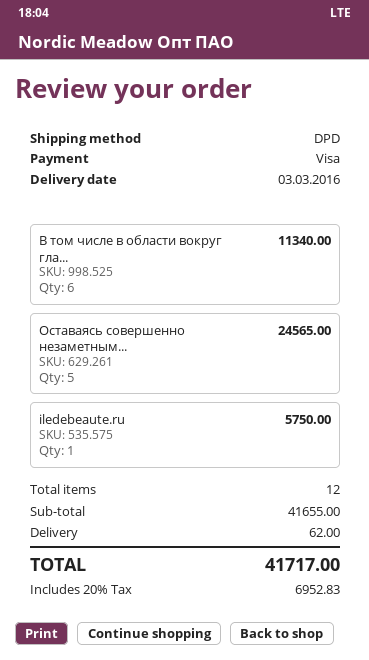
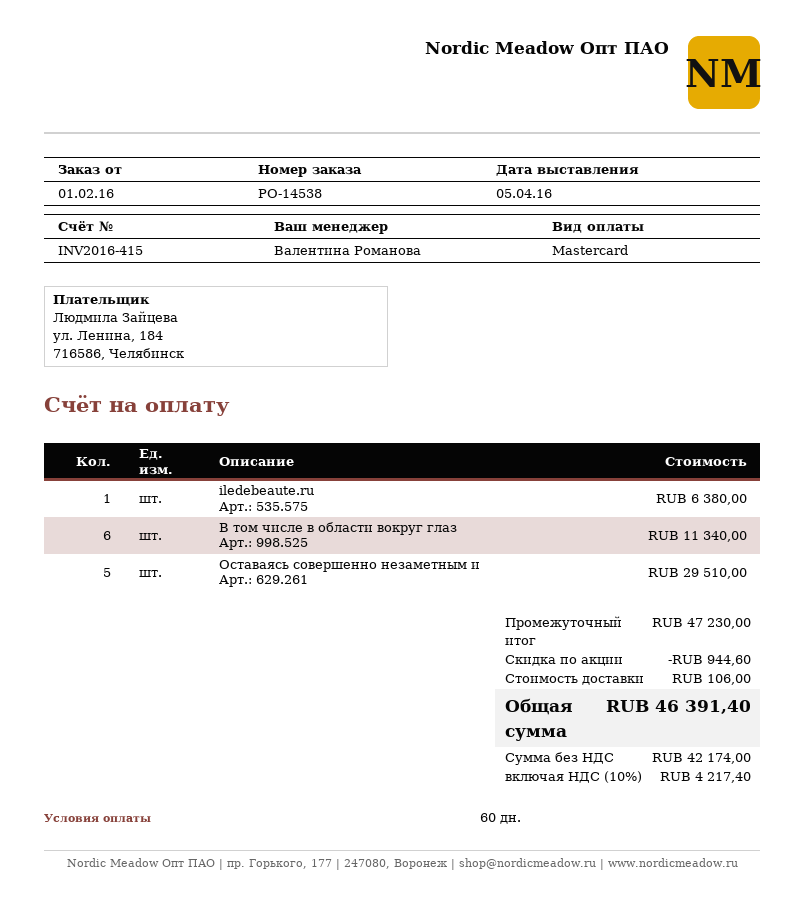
payment method: Visa -> Mastercard
Оставаясь совершенно незаметным...: 5 for 24565.00 -> 5 for 29510.00
iledebeaute.ru: 1 for 5750.00 -> 1 for 6380.00
subtotal: 41655.00 -> 47230.00
discount: none -> 944.60
shipping: 62.00 -> 106.00
tax: 20% = 6952.83 -> 10% = 4217.40
total: 41717.00 -> 46391.40

